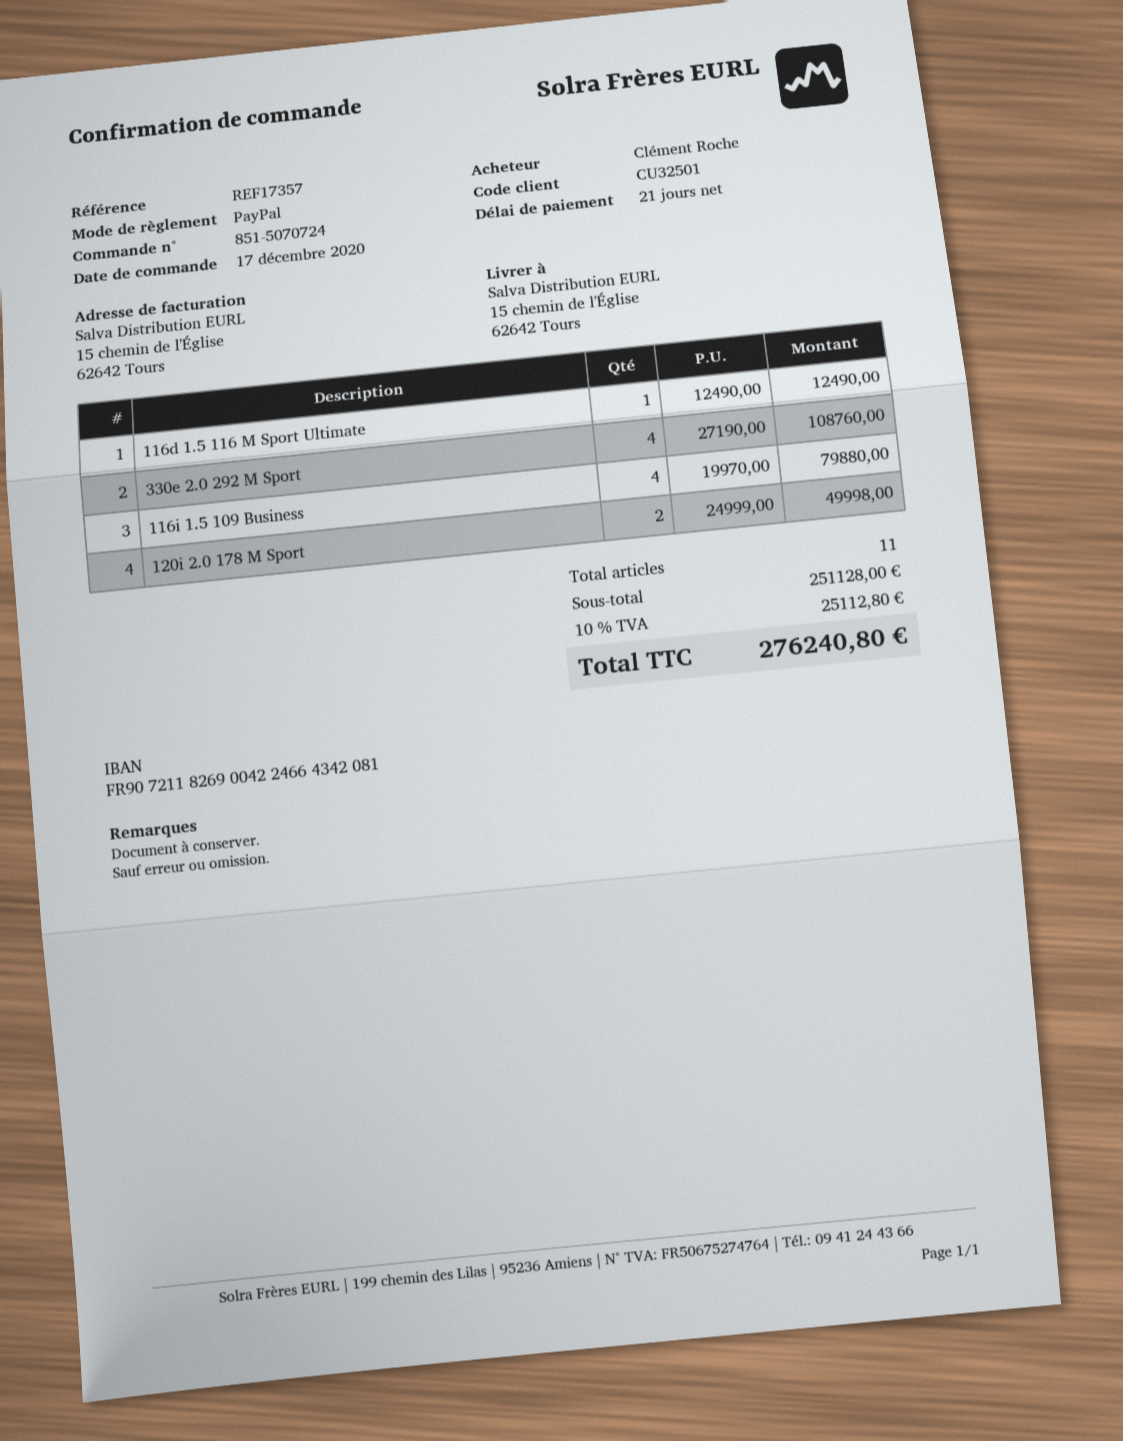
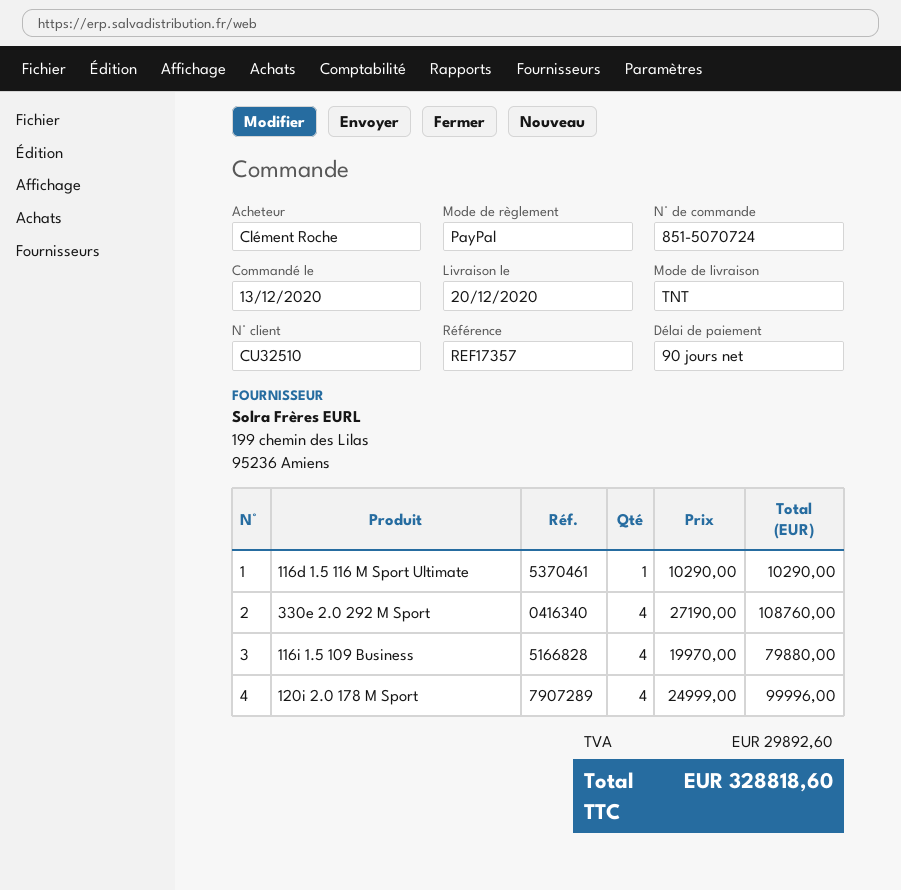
order date: 2020-12-17 -> 2020-12-13
payment terms: 21 days -> 90 days
customer number: CU32501 -> CU32510
116d 1.5 116 M Sport Ultimate: 1 x 12490.00 = 12490.00 -> 1 x 10290.00 = 10290.00
120i 2.0 178 M Sport: 2 x 24999.00 = 49998.00 -> 4 x 24999.00 = 99996.00
tax: 25112.80 -> 29892.60
total: 276240.80 -> 328818.60

